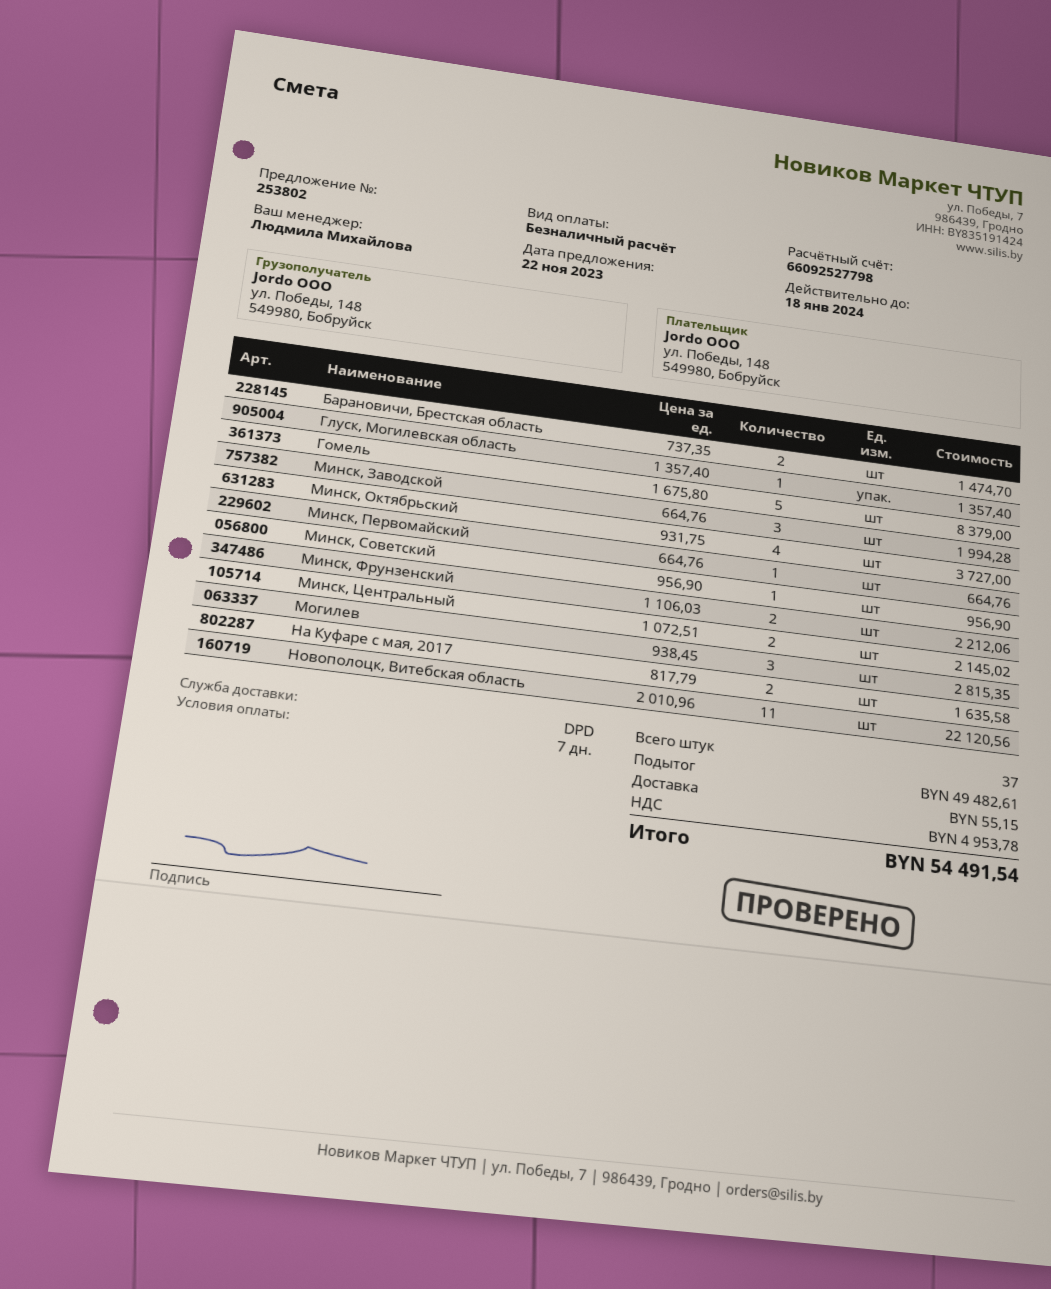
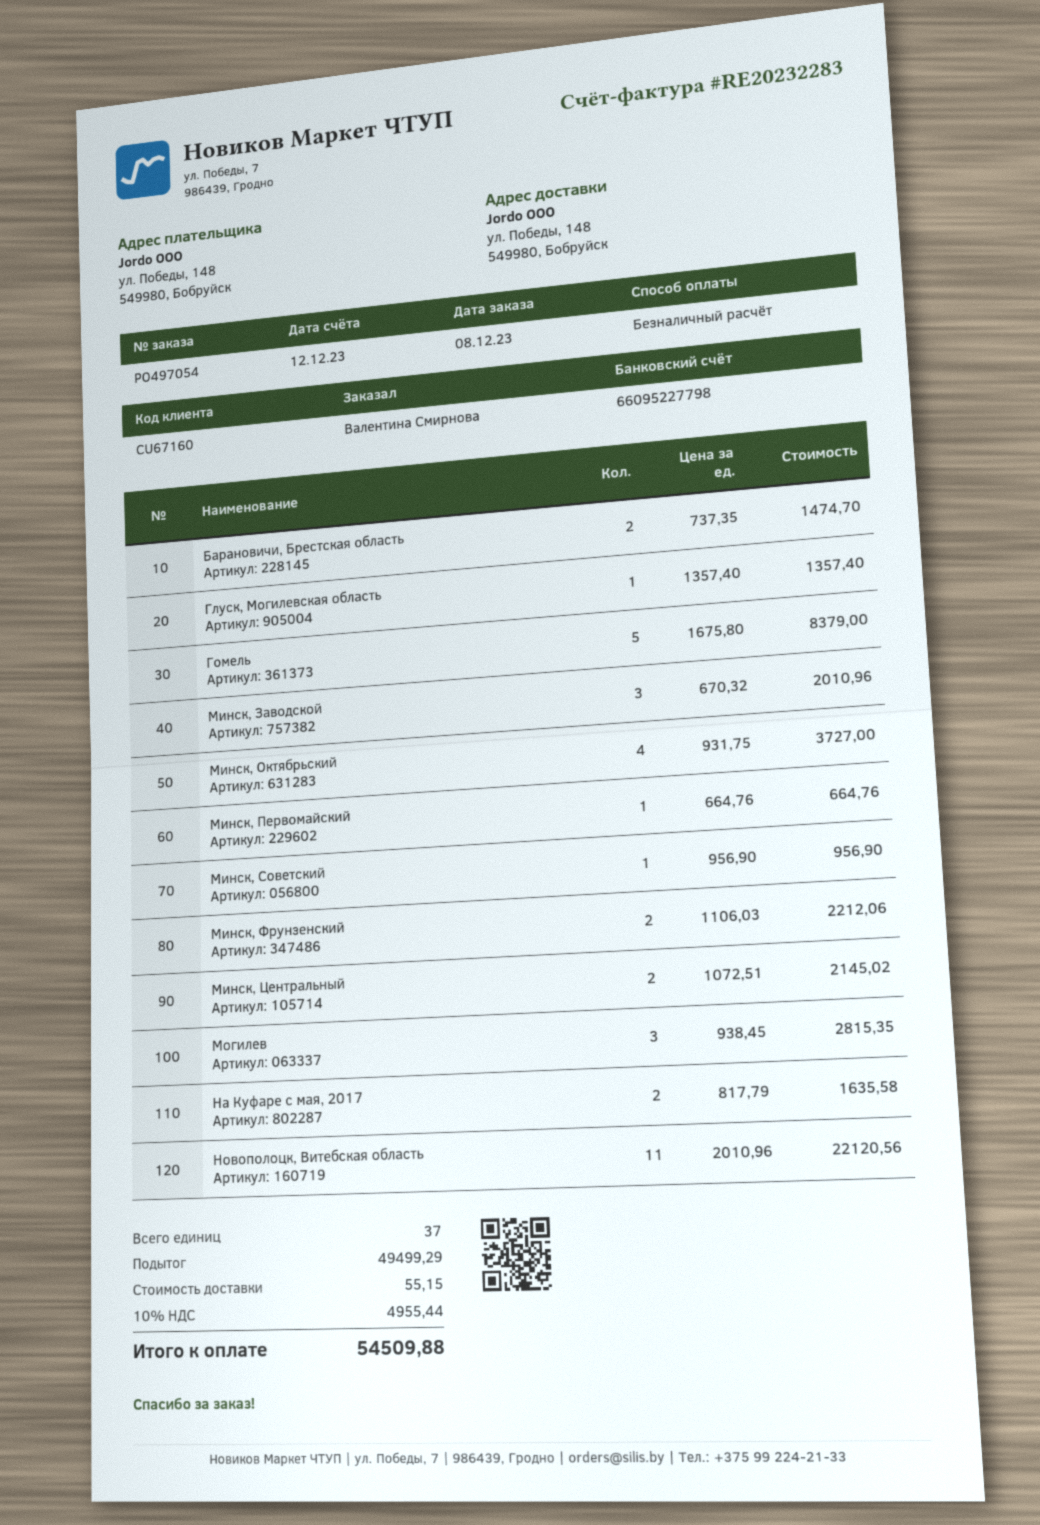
bank account: 66092527798 -> 66095227798
Минск, Заводской: 3 x 664.76 = 1994.28 -> 3 x 670.32 = 2010.96
subtotal: 49482.61 -> 49499.29
tax: 4953.78 -> 4955.44
total: 54491.54 -> 54509.88

